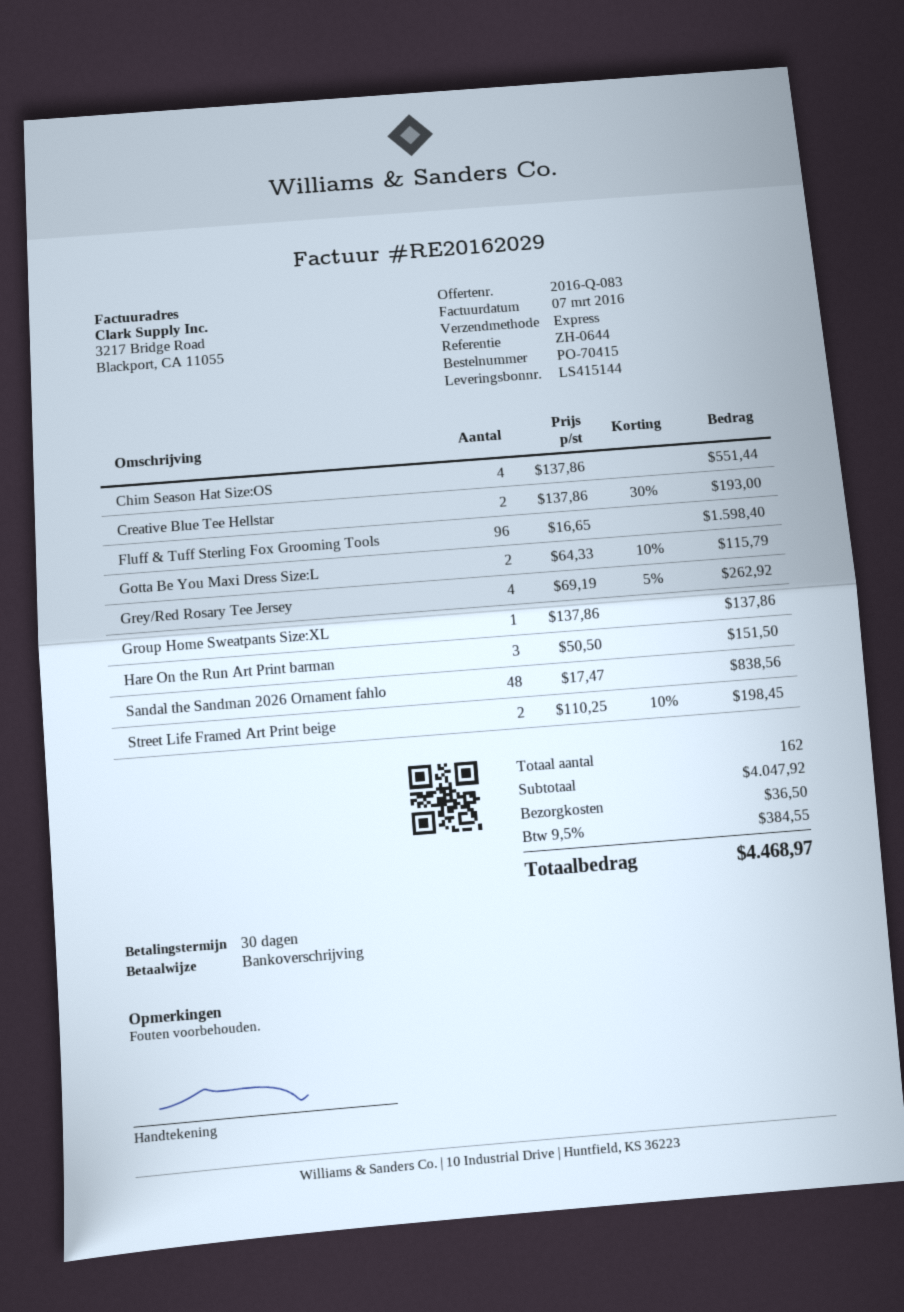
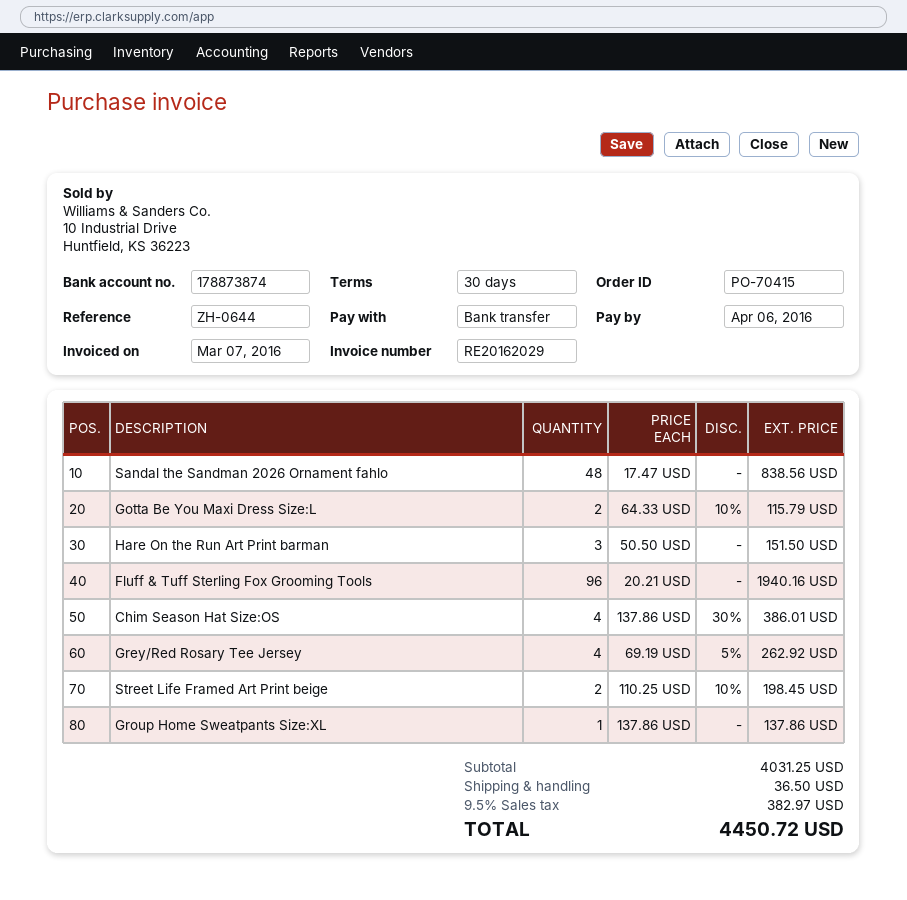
Chim Season Hat Size:OS: 4 x 137.86 = 551.44 -> 4 x 137.86 - 30% = 386.01
Creative Blue Tee Hellstar: 2 x 137.86 - 30% = 193.00 -> none
Fluff & Tuff Sterling Fox Grooming Tools: 96 x 16.65 = 1598.40 -> 96 x 20.21 = 1940.16
subtotal: 4047.92 -> 4031.25
tax: 9.5% = 384.55 -> 9.5% = 382.97
total: 4468.97 -> 4450.72

